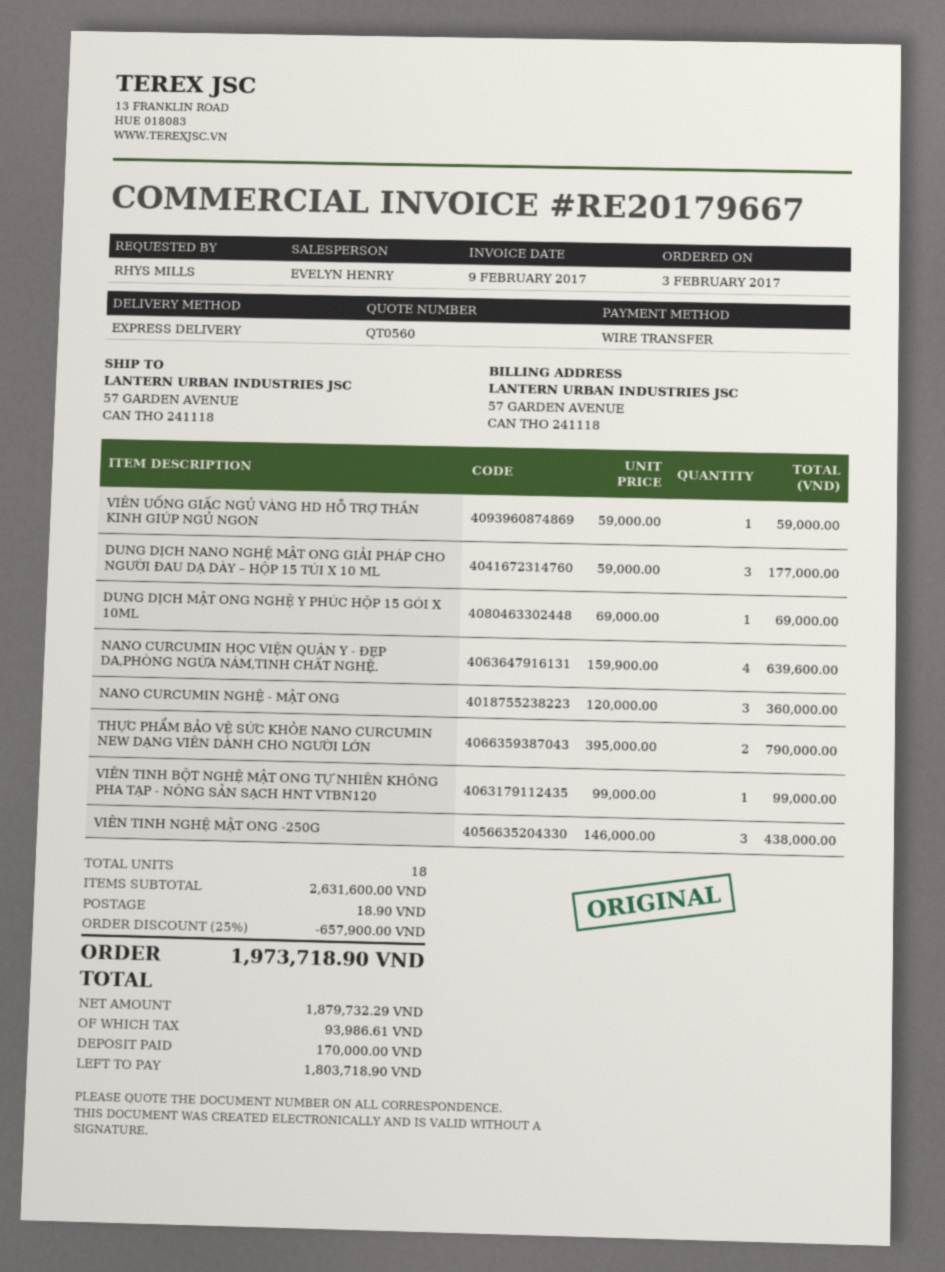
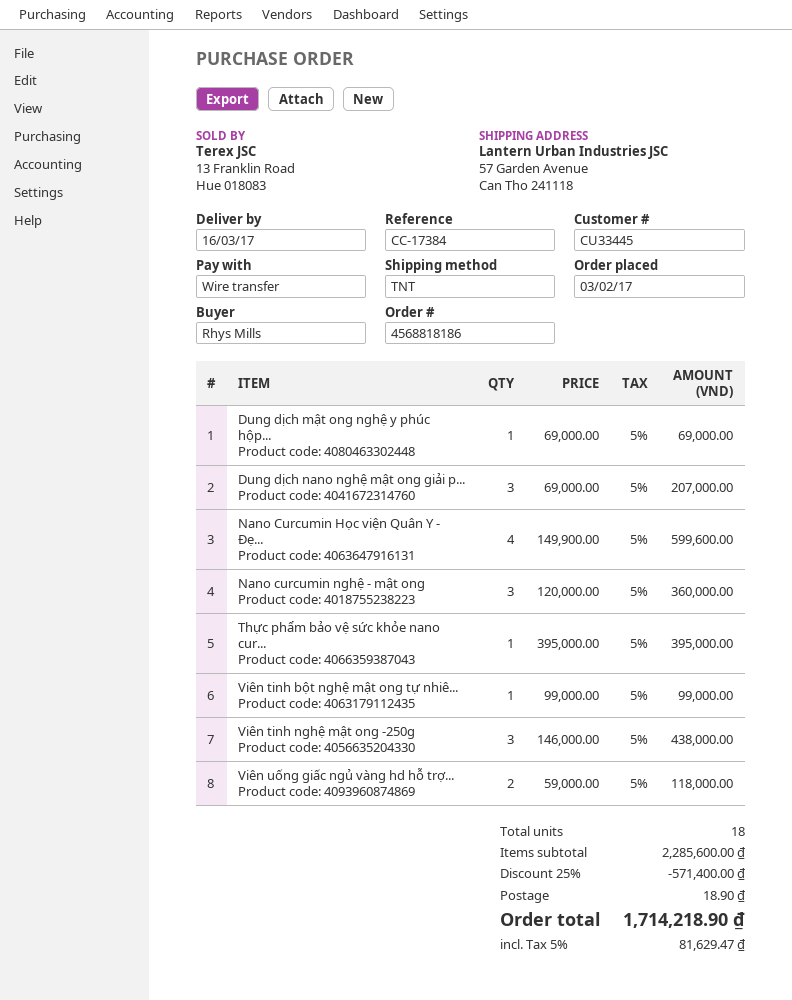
shipping method: express -> TNT
VIÊN UỐNG GIẤC NGỦ VÀNG HD HỖ TRỢ THẦN KINH GIÚP NGỦ NGON: 1 x 59000.00 = 59000.00 -> 2 x 59000.00 = 118000.00
DUNG DỊCH NANO NGHỆ MẬT ONG GIẢI PHÁP CHO NGƯỜI ĐAU DẠ DÀY – HỘP 15 TÚI X 10 ML: 3 x 59000.00 = 177000.00 -> 3 x 69000.00 = 207000.00
NANO CURCUMIN HỌC VIỆN QUÂN Y - ĐẸP DA,PHÒNG NGỪA NÁM,TINH CHẤT NGHỆ.: 4 x 159900.00 = 639600.00 -> 4 x 149900.00 = 599600.00
THỰC PHẨM BẢO VỆ SỨC KHỎE NANO CURCUMIN NEW DẠNG VIÊN DÀNH CHO NGƯỜI LỚN: 2 x 395000.00 = 790000.00 -> 1 x 395000.00 = 395000.00
subtotal: 2631600.00 -> 2285600.00
discount: 25% = 657900.00 -> 25% = 571400.00
tax: 93986.61 -> 81629.47
total: 1973718.90 -> 1714218.90

